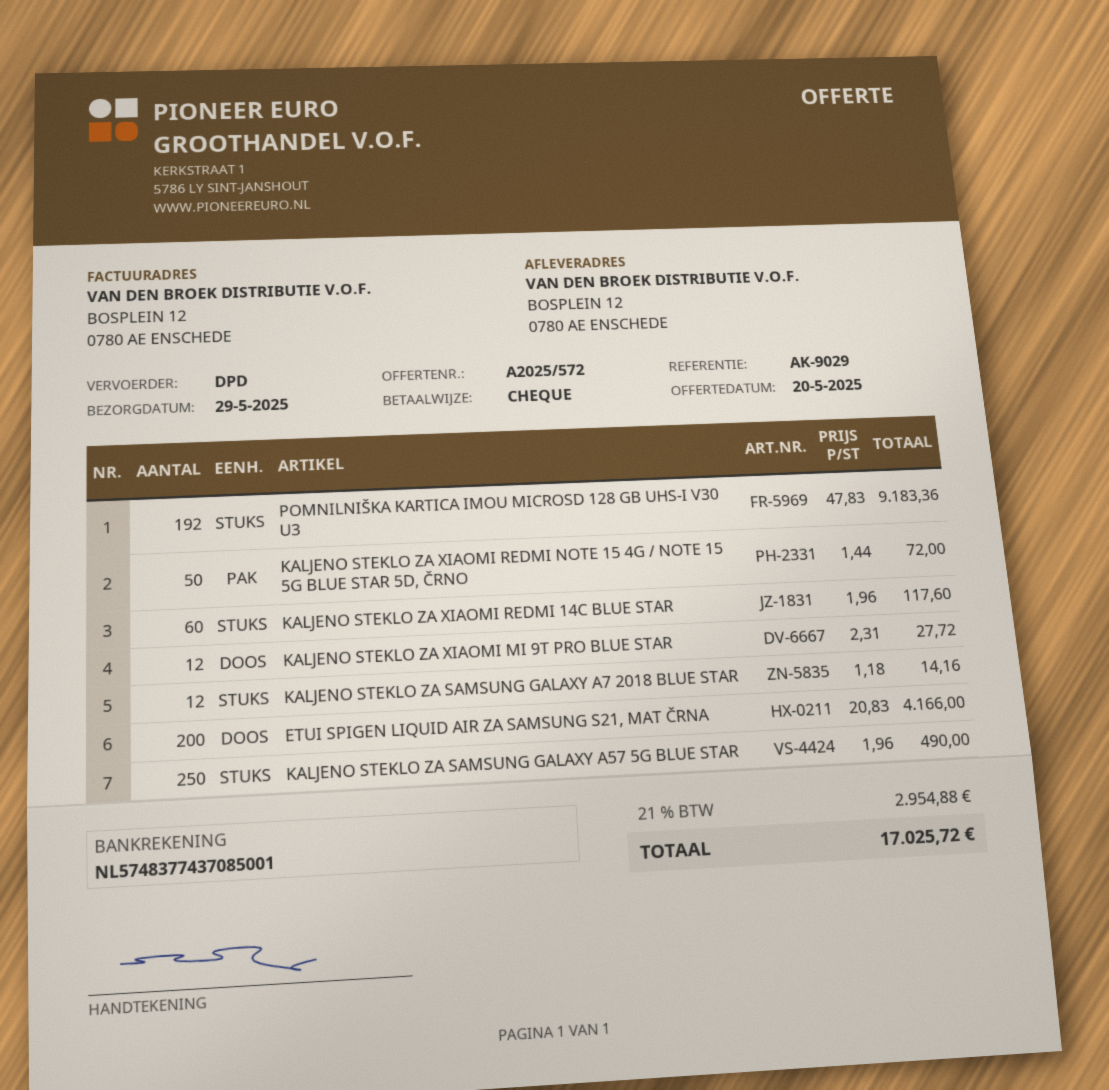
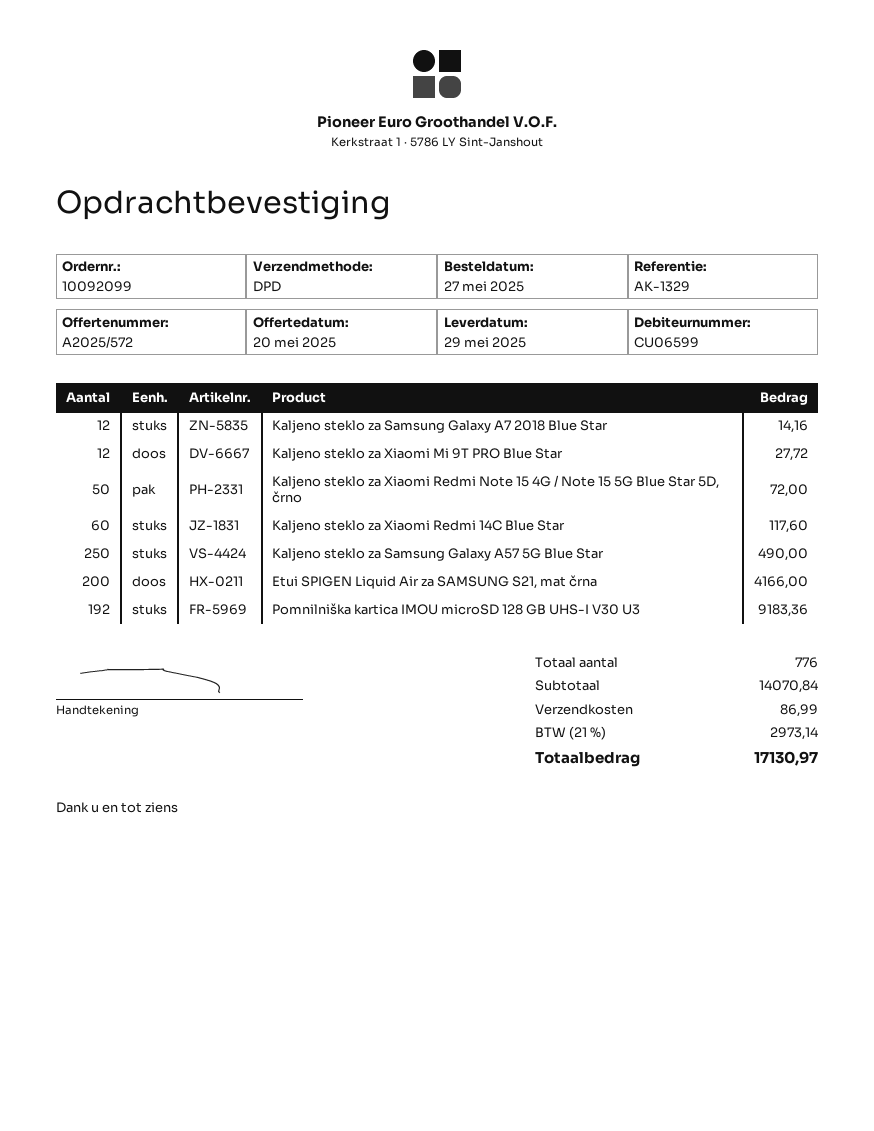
reference: AK-9029 -> AK-1329
shipping: none -> 86.99
tax: 21% = 2954.88 -> 21% = 2973.14
total: 17025.72 -> 17130.97

